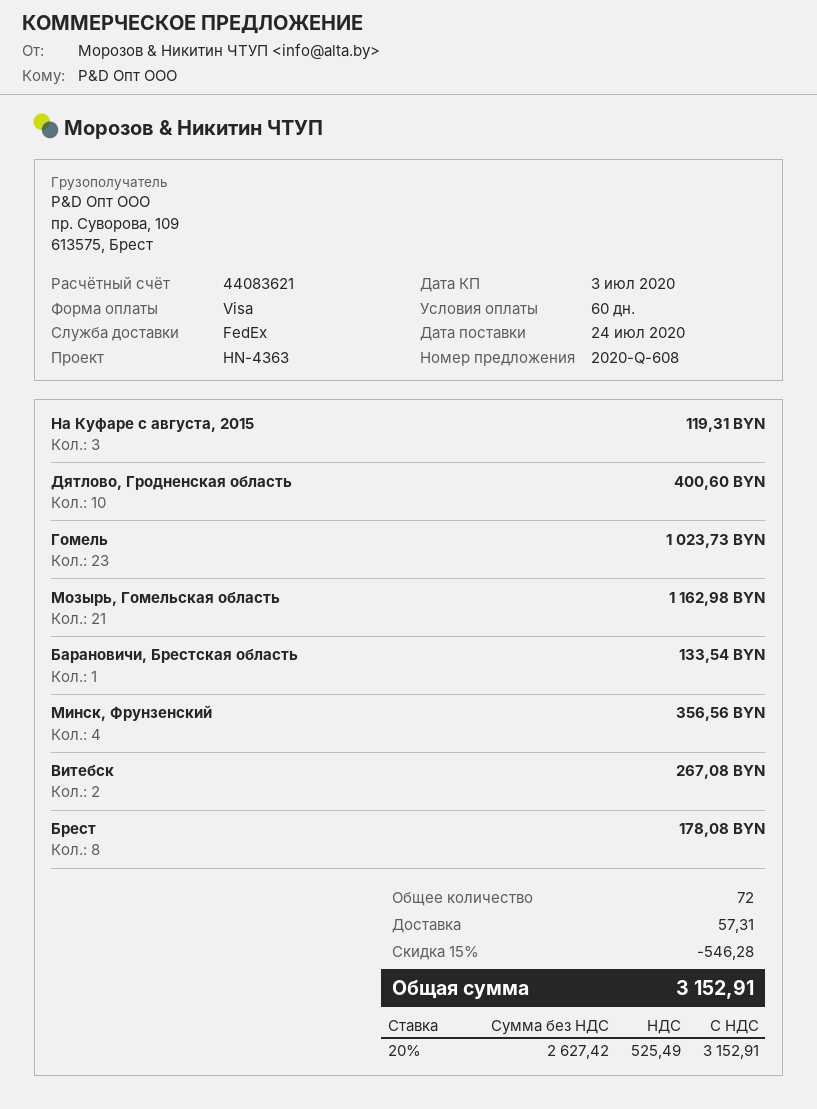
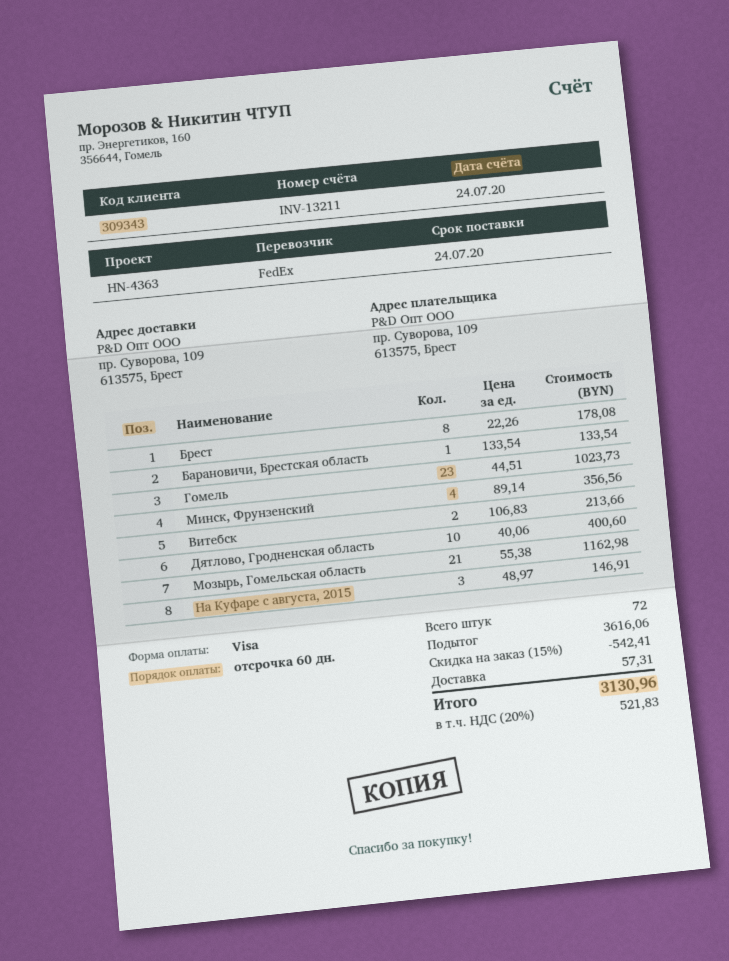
На Куфаре с августа, 2015: 3 for 119.31 -> 3 for 146.91
Витебск: 2 for 267.08 -> 2 for 213.66
discount: 15% = 546.28 -> 15% = 542.41
tax: 20% = 525.49 -> 20% = 521.83
total: 3152.91 -> 3130.96

